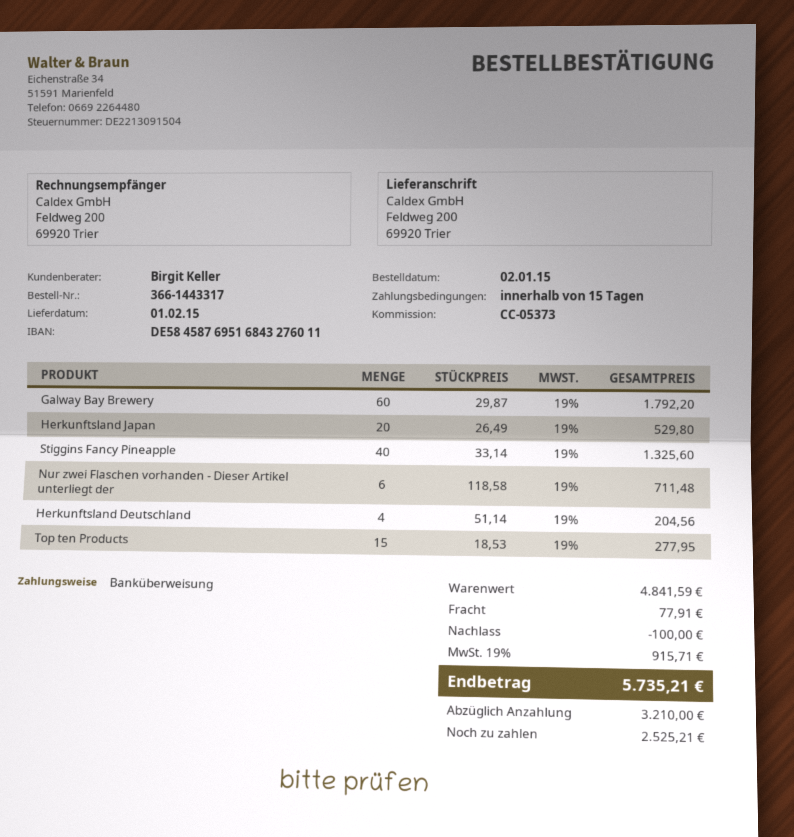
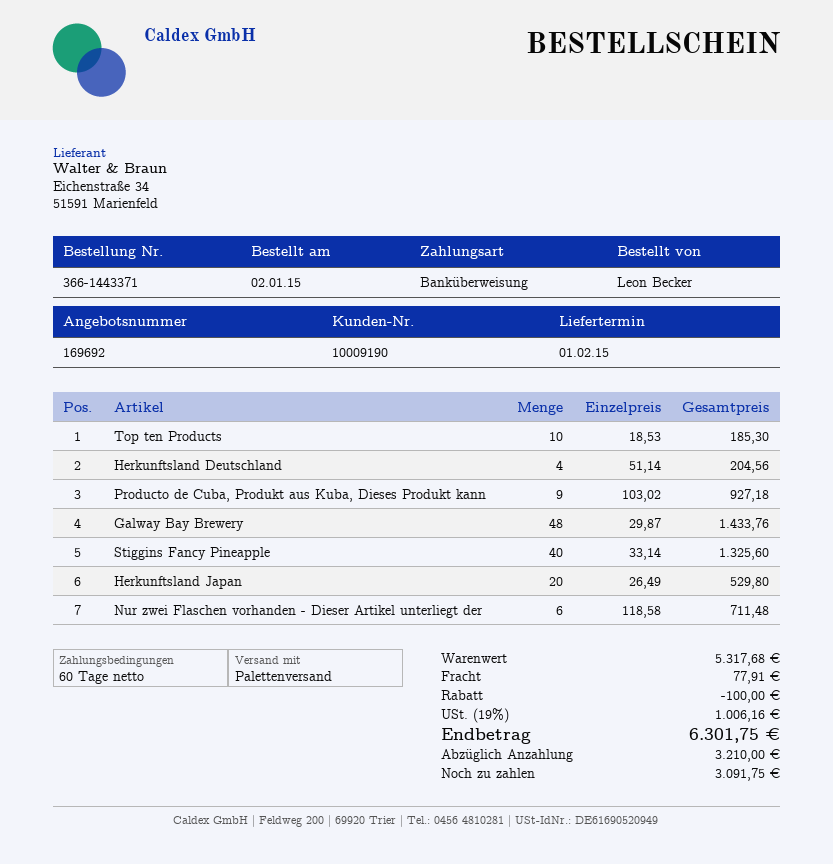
order number: 366-1443317 -> 366-1443371
payment terms: 15 days -> 60 days
Galway Bay Brewery: 60 x 29.87 = 1792.20 -> 48 x 29.87 = 1433.76
Top ten Products: 15 x 18.53 = 277.95 -> 10 x 18.53 = 185.30
Producto de Cuba, Produkt aus Kuba, Dieses Produkt kann: none -> 9 x 103.02 = 927.18
subtotal: 4841.59 -> 5317.68
tax: 19% = 915.71 -> 19% = 1006.16
total: 5735.21 -> 6301.75
balance: 2525.21 -> 3091.75

